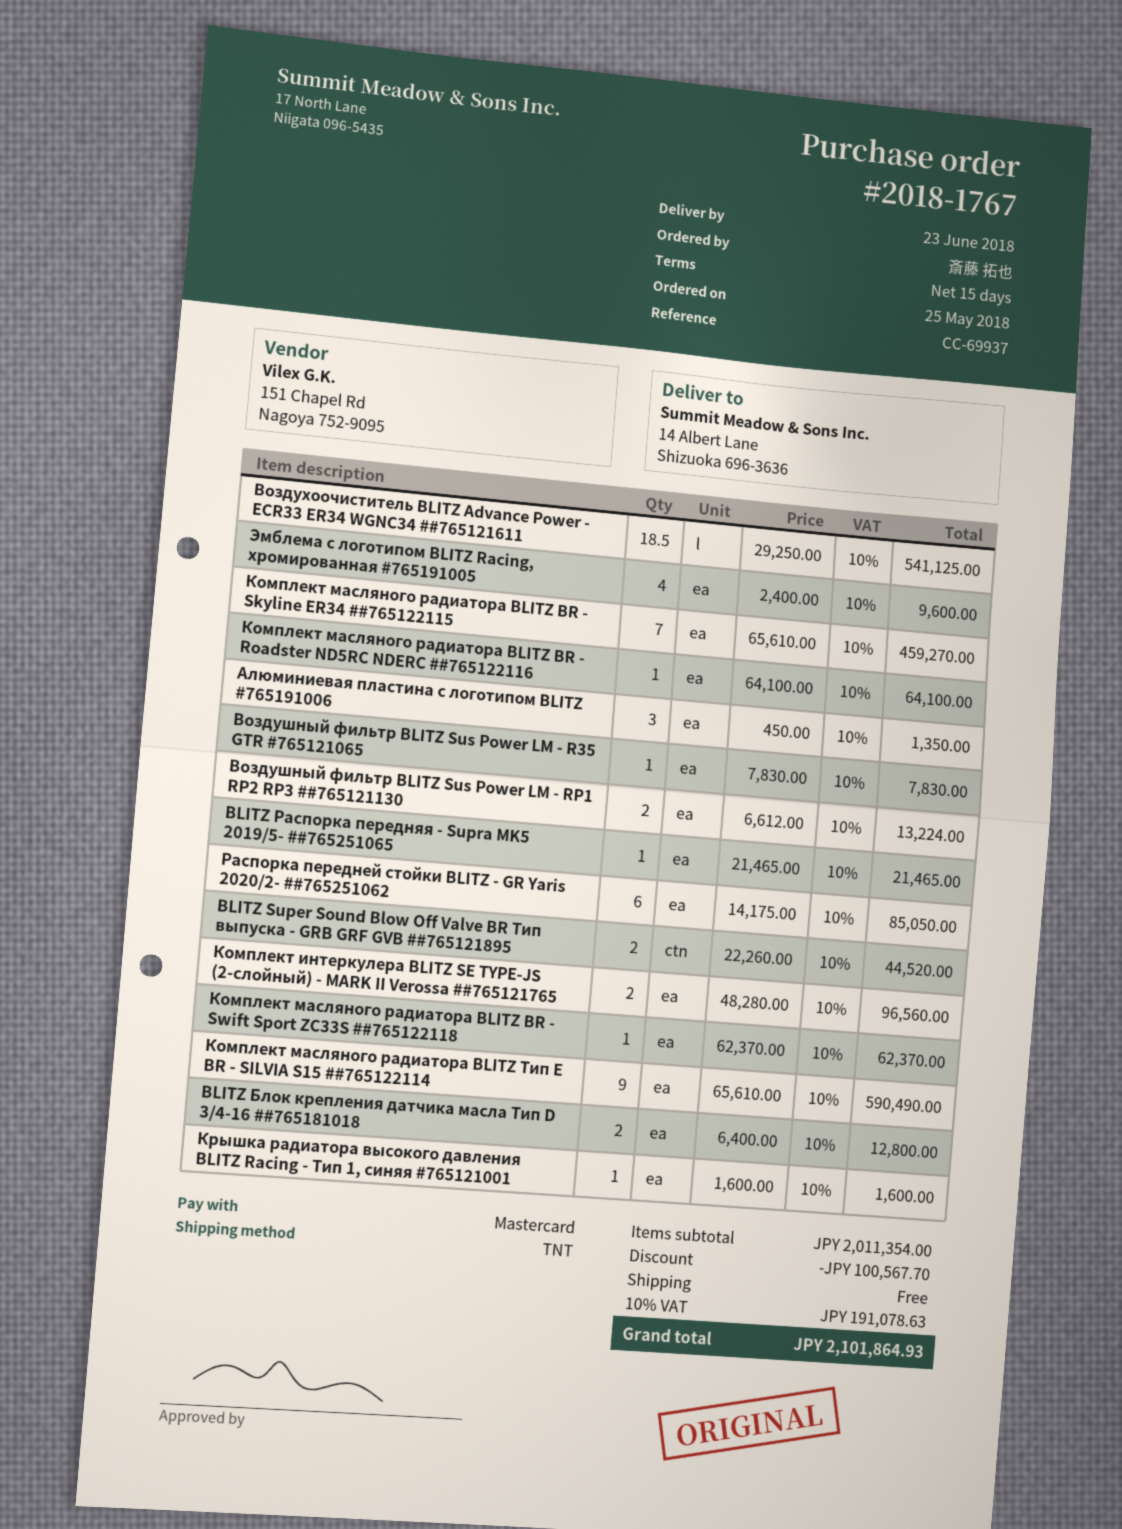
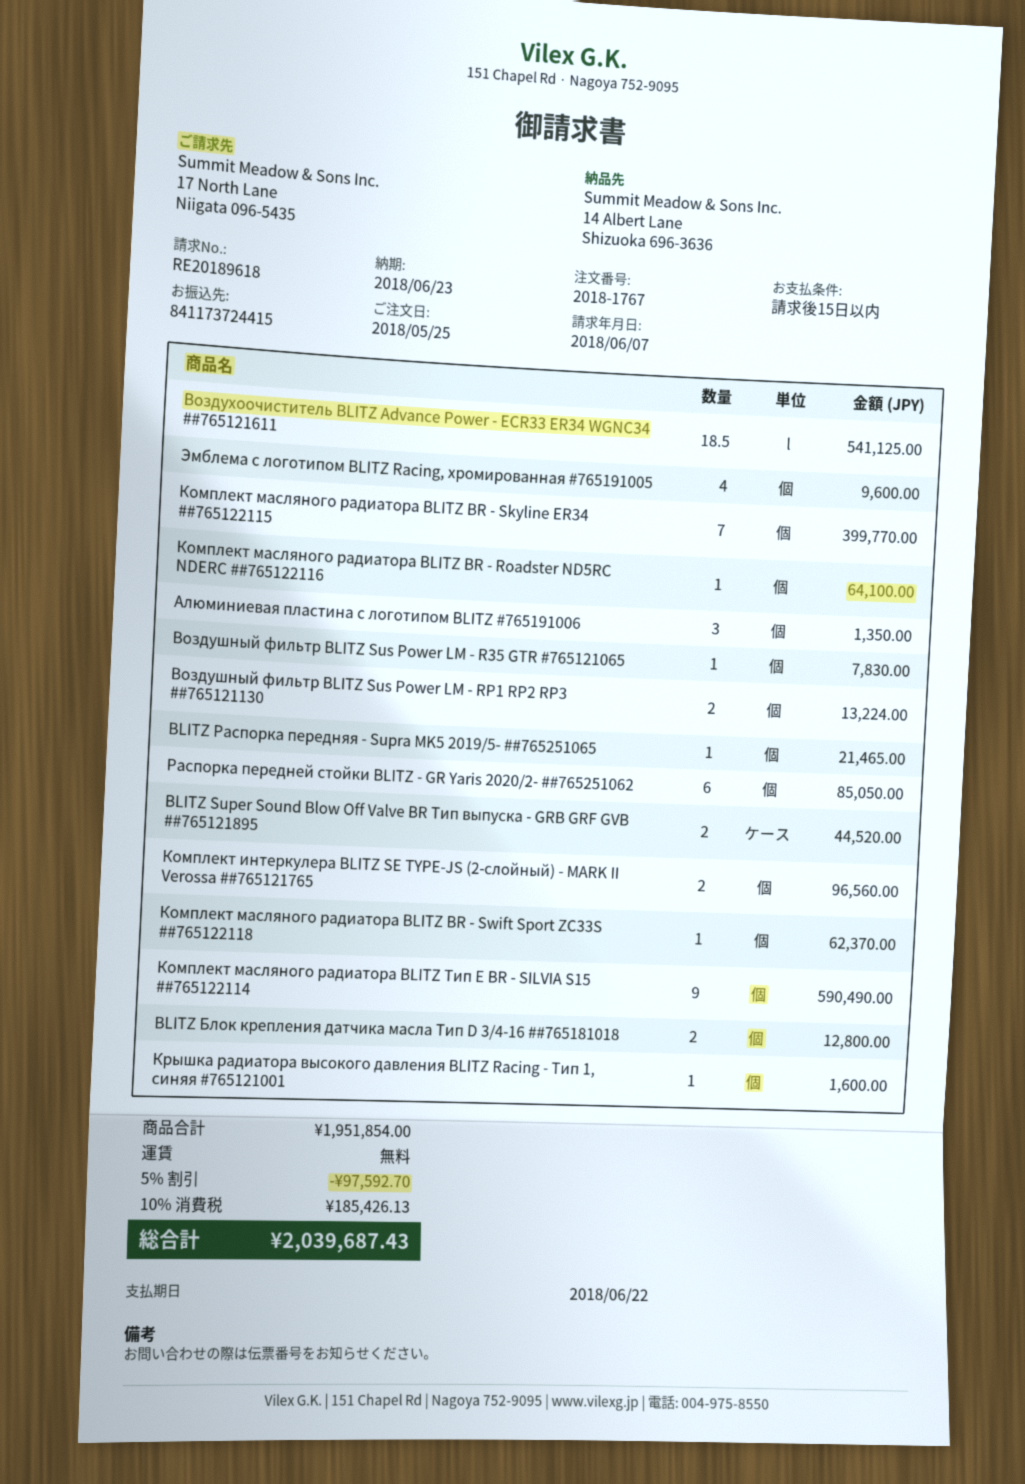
Комплект масляного радиатора BLITZ BR - Skyline ER34 ##765122115: 7 for 459270.00 -> 7 for 399770.00
subtotal: 2011354.00 -> 1951854.00
discount: 100567.70 -> 97592.70
tax: 10% = 191078.63 -> 10% = 185426.13
total: 2101864.93 -> 2039687.43

